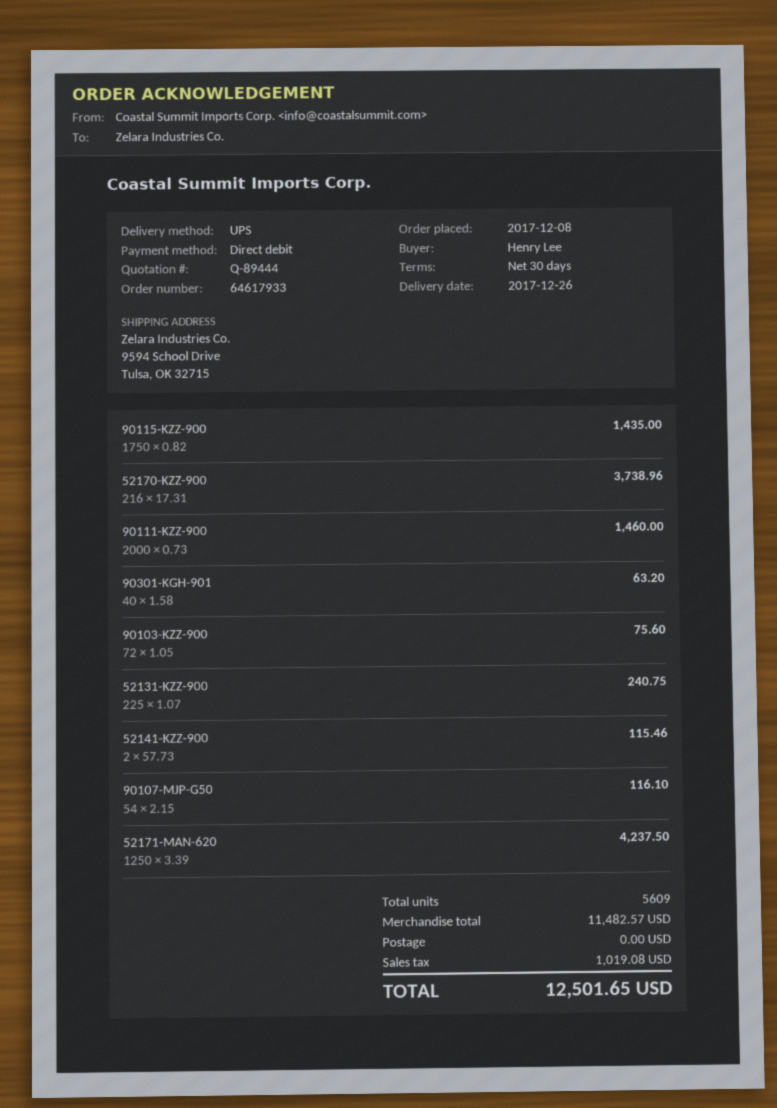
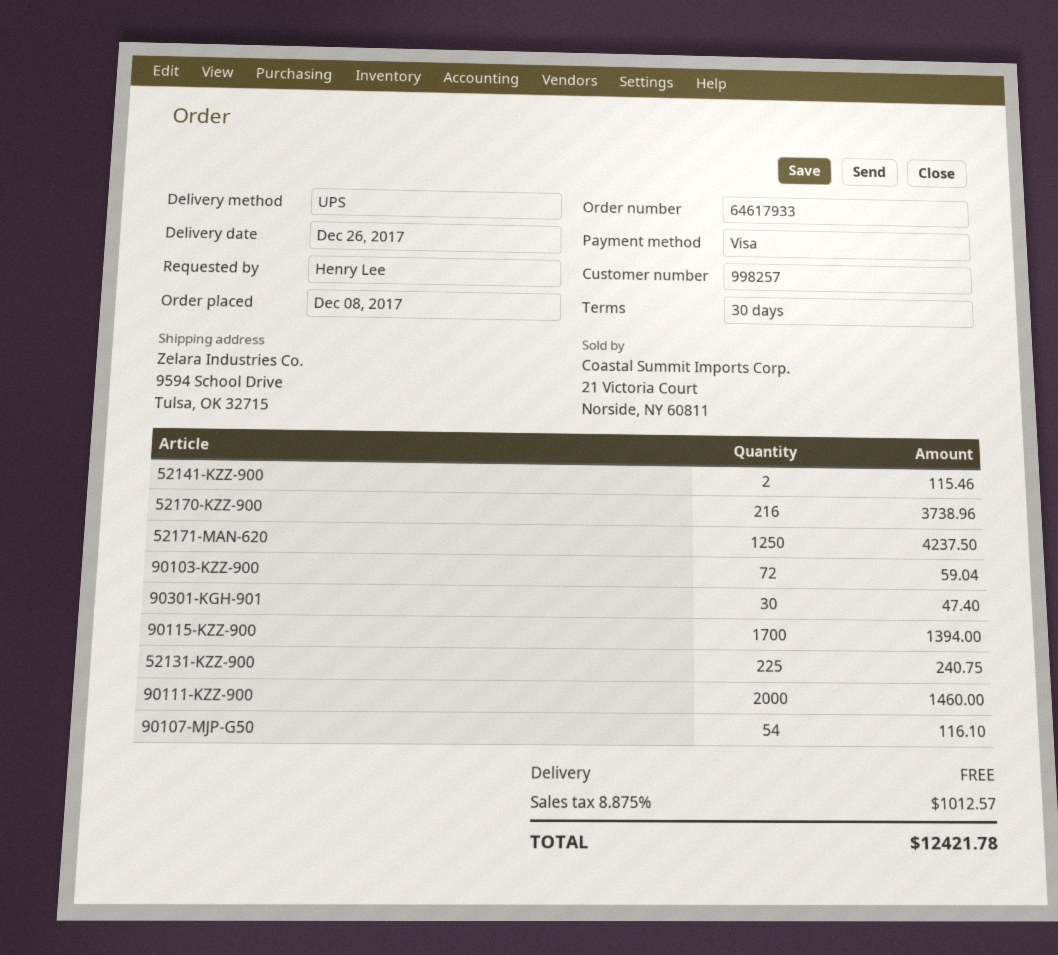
payment method: direct debit -> Visa
90115-KZZ-900: 1750 for 1435.00 -> 1700 for 1394.00
90301-KGH-901: 40 for 63.20 -> 30 for 47.40
90103-KZZ-900: 72 for 75.60 -> 72 for 59.04
tax: 1019.08 -> 1012.57
total: 12501.65 -> 12421.78

